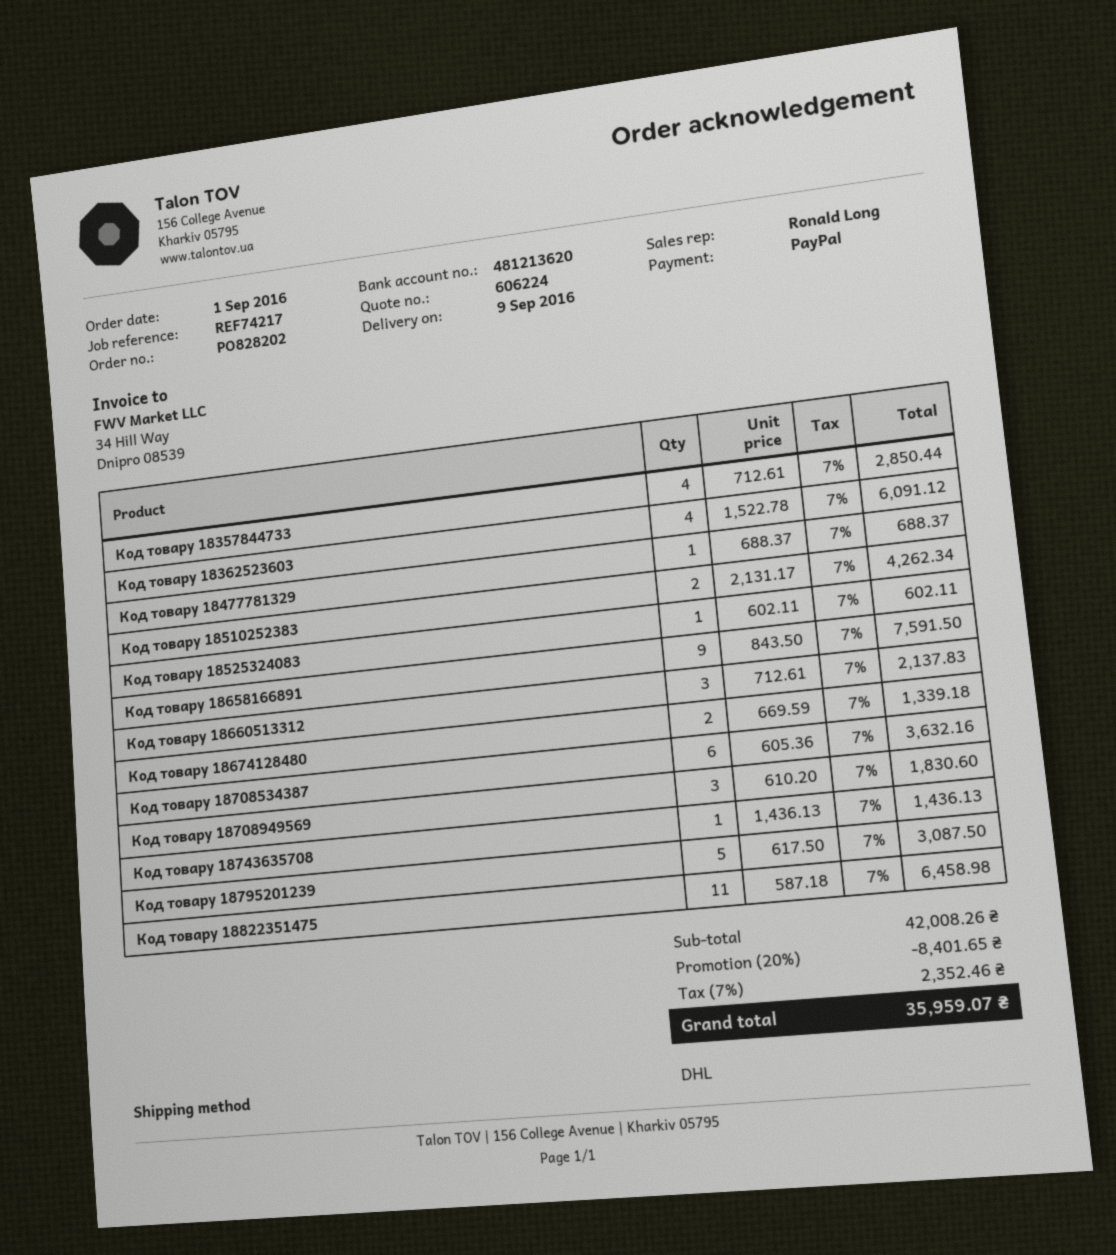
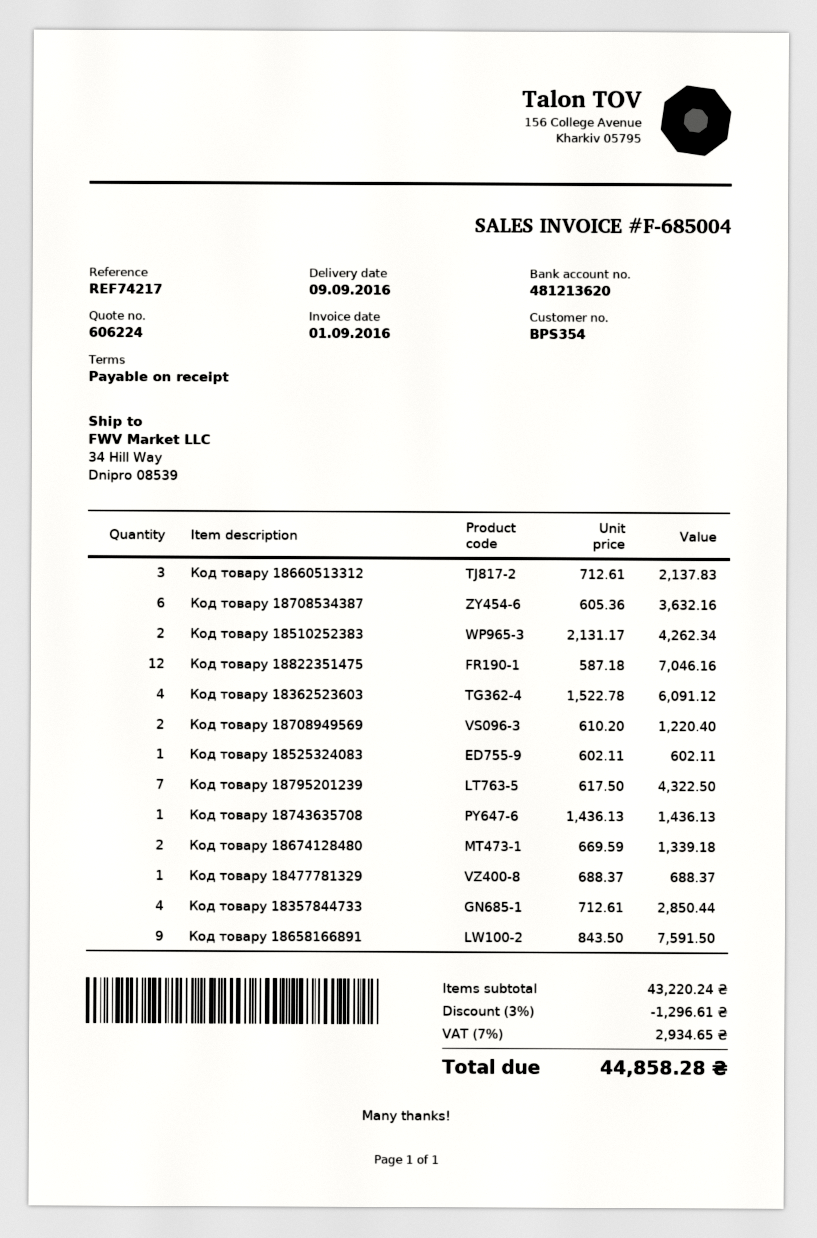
Код товару 18708949569: 3 x 610.20 = 1830.60 -> 2 x 610.20 = 1220.40
Код товару 18795201239: 5 x 617.50 = 3087.50 -> 7 x 617.50 = 4322.50
Код товару 18822351475: 11 x 587.18 = 6458.98 -> 12 x 587.18 = 7046.16
subtotal: 42008.26 -> 43220.24
discount: 20% = 8401.65 -> 3% = 1296.61
tax: 7% = 2352.46 -> 7% = 2934.65
total: 35959.07 -> 44858.28

